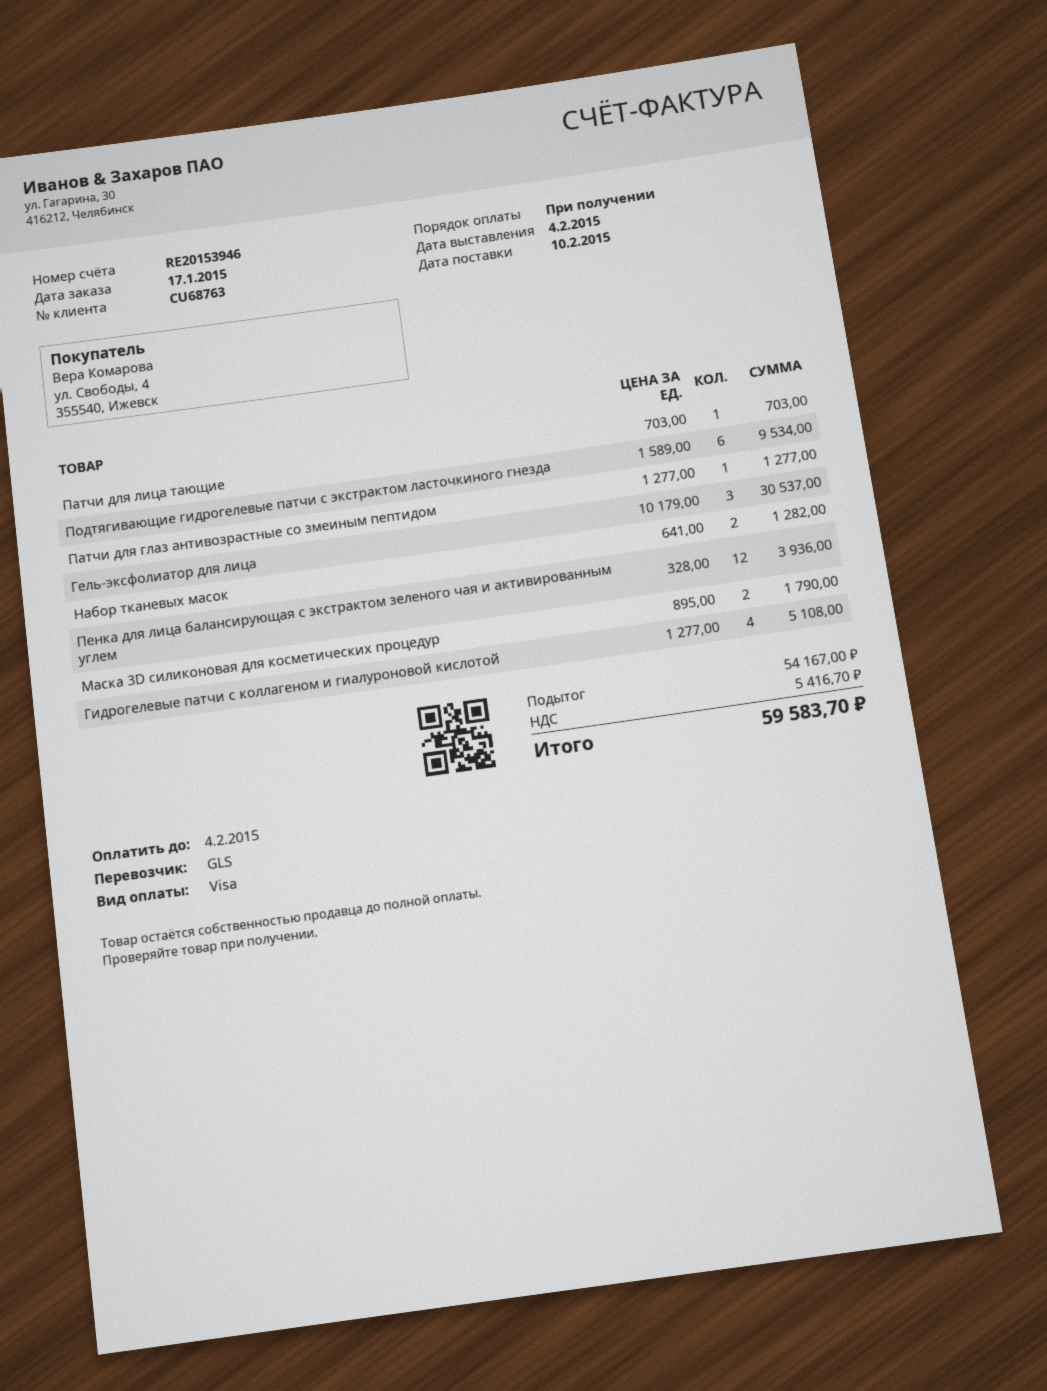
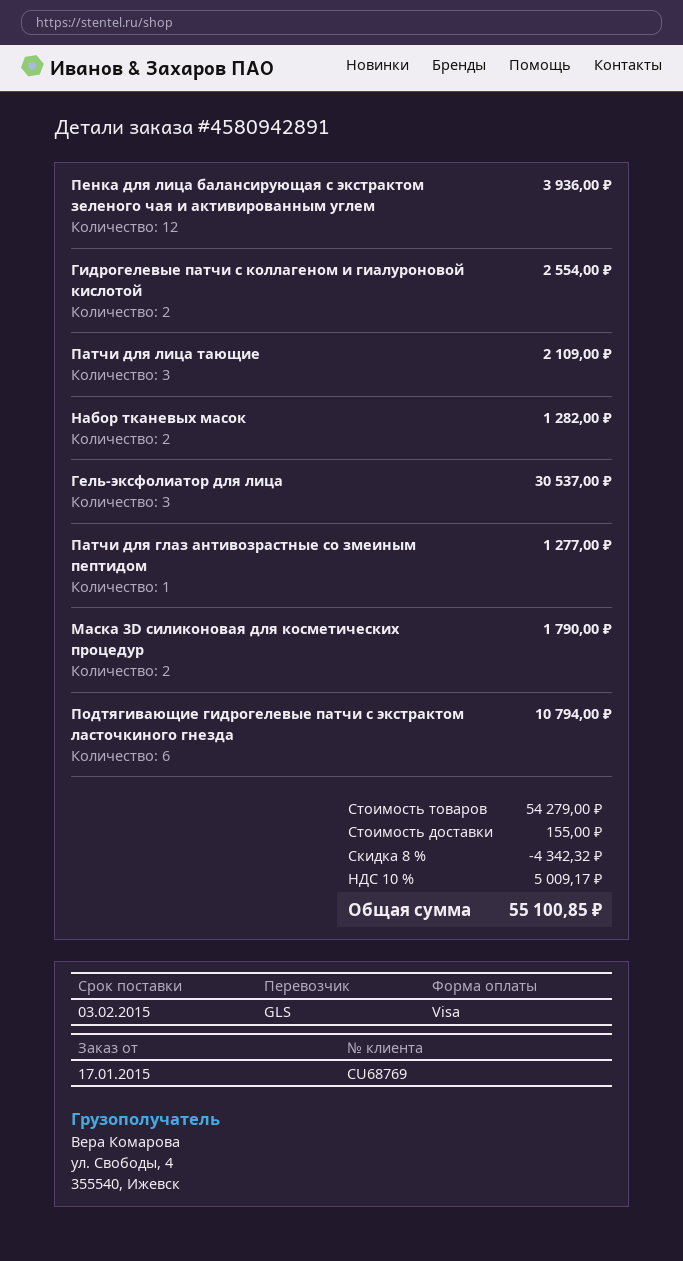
delivery date: 2015-02-10 -> 2015-02-03
customer number: CU68763 -> CU68769
Патчи для лица тающие: 1 for 703.00 -> 3 for 2109.00
Подтягивающие гидрогелевые патчи с экстрактом ласточкиного гнезда: 6 for 9534.00 -> 6 for 10794.00
Гидрогелевые патчи с коллагеном и гиалуроновой кислотой: 4 for 5108.00 -> 2 for 2554.00
subtotal: 54167.00 -> 54279.00
discount: none -> 8% = 4342.32
shipping: none -> 155.00
tax: 5416.70 -> 5009.17
total: 59583.70 -> 55100.85

